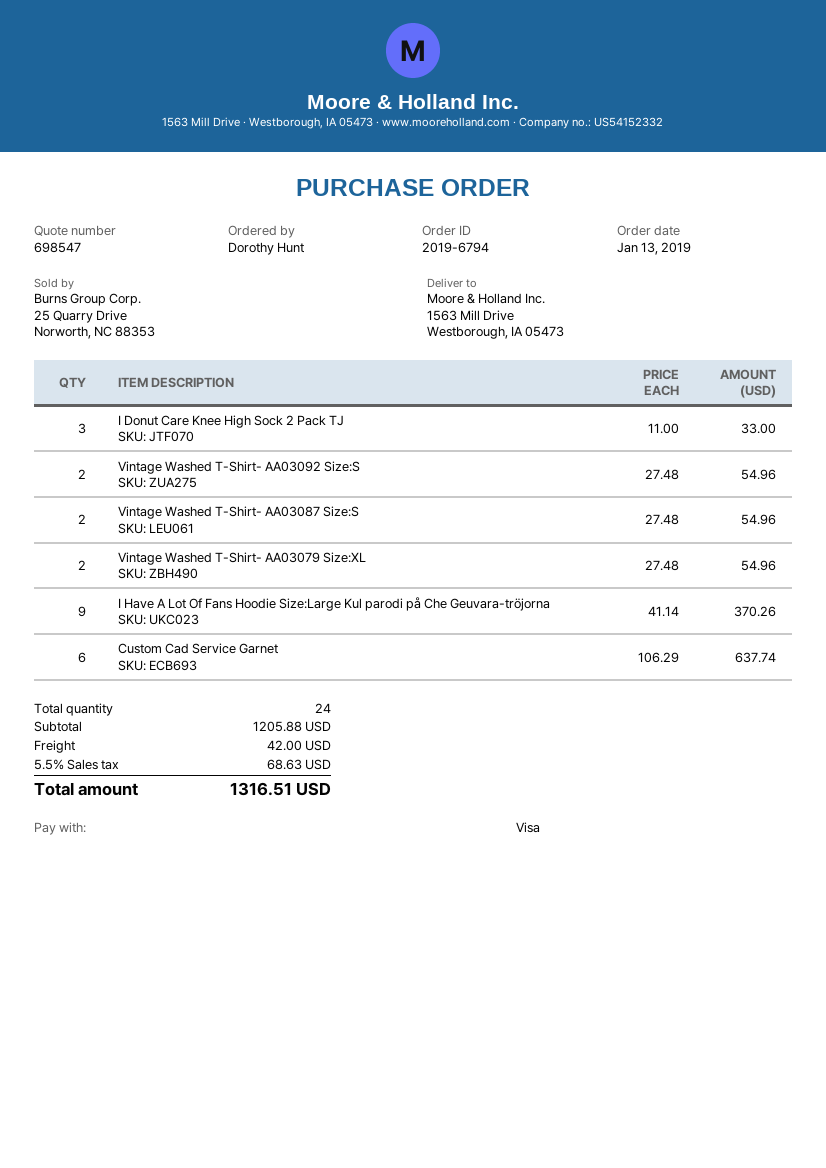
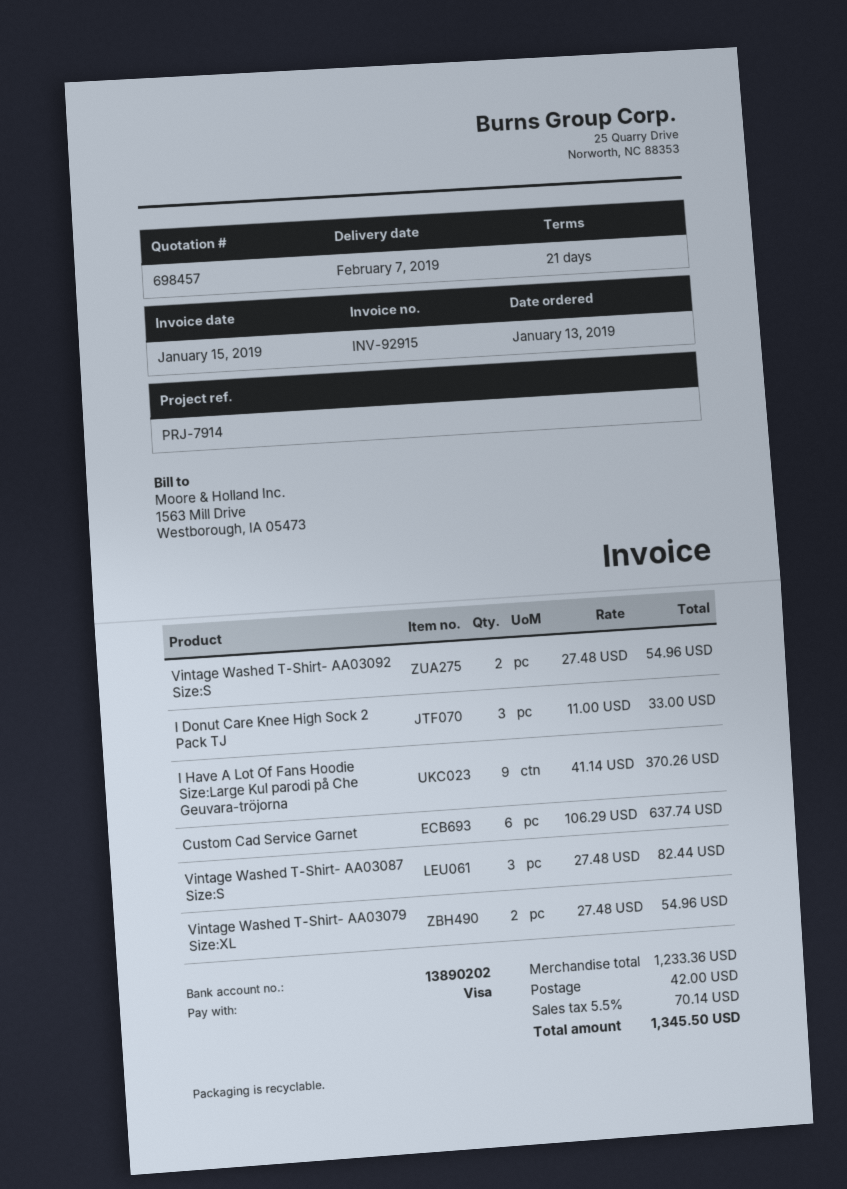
quote number: 698547 -> 698457
Vintage Washed T-Shirt- AA03087 Size:S: 2 x 27.48 = 54.96 -> 3 x 27.48 = 82.44
subtotal: 1205.88 -> 1233.36
tax: 5.5% = 68.63 -> 5.5% = 70.14
total: 1316.51 -> 1345.50

